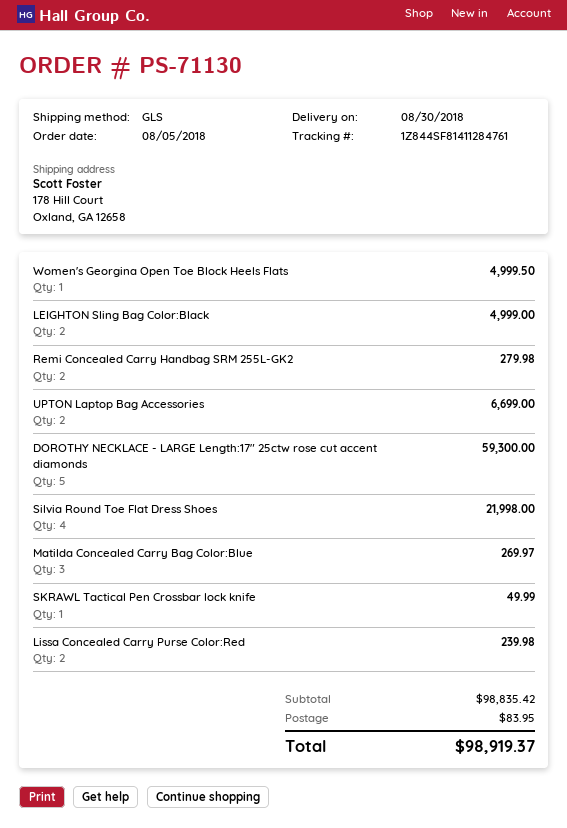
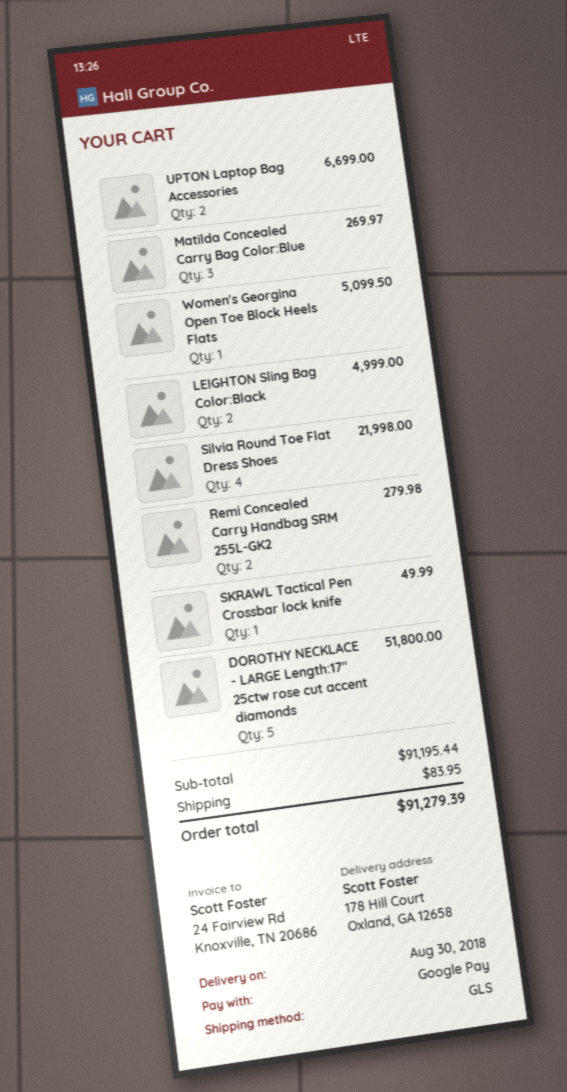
Women's Georgina Open Toe Block Heels Flats: 1 for 4999.50 -> 1 for 5099.50
DOROTHY NECKLACE - LARGE Length:17" 25ctw rose cut accent diamonds: 5 for 59300.00 -> 5 for 51800.00
Lissa Concealed Carry Purse Color:Red: 2 for 239.98 -> none
subtotal: 98835.42 -> 91195.44
total: 98919.37 -> 91279.39

